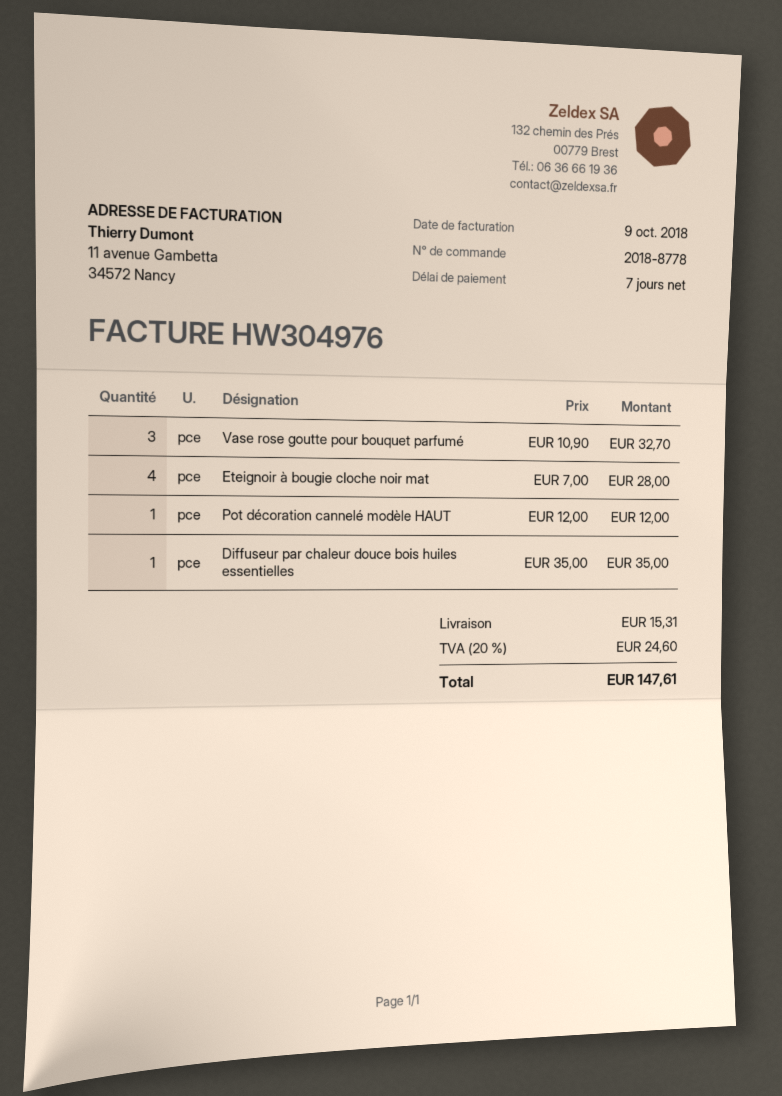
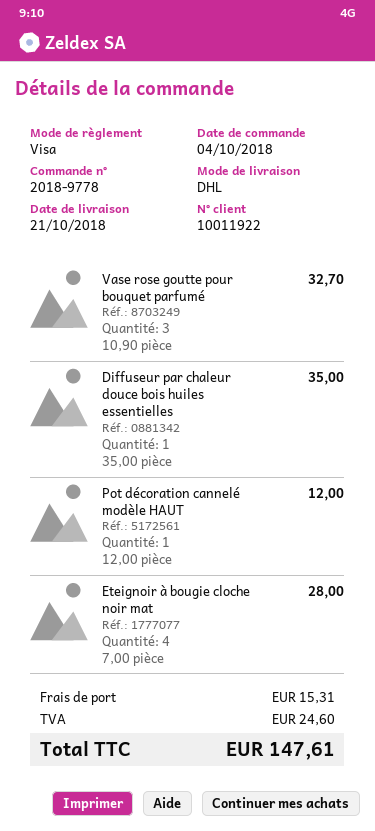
order number: 2018-8778 -> 2018-9778

